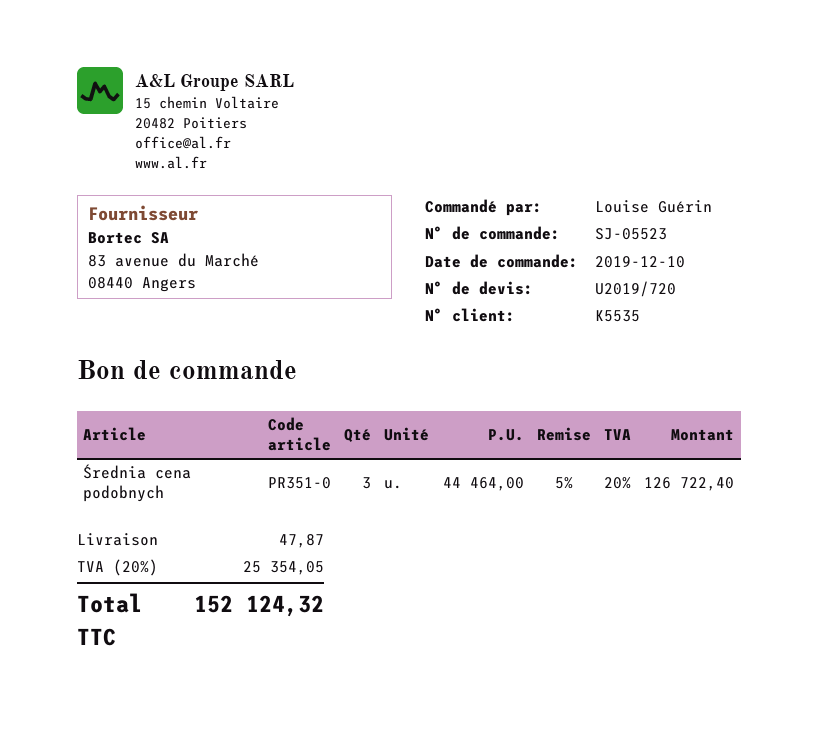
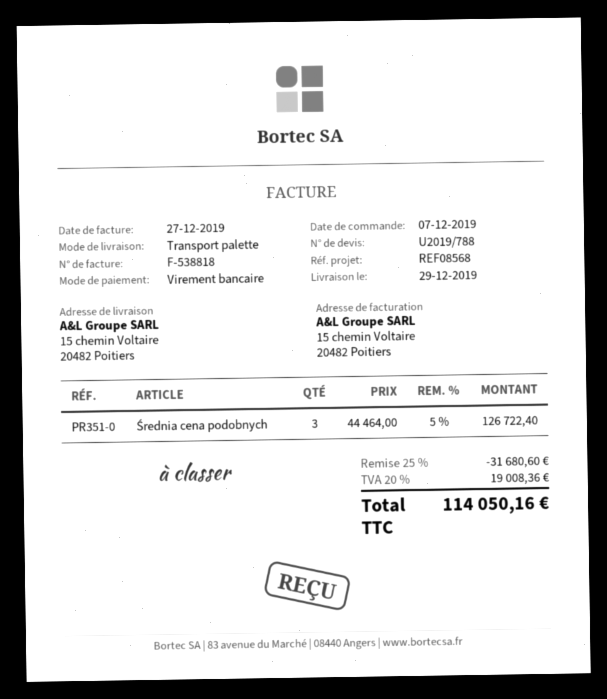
quote number: U2019/720 -> U2019/788
order date: 2019-12-10 -> 2019-12-07
discount: none -> 25% = 31680.60
shipping: 47.87 -> none
tax: 20% = 25354.05 -> 20% = 19008.36
total: 152124.32 -> 114050.16

